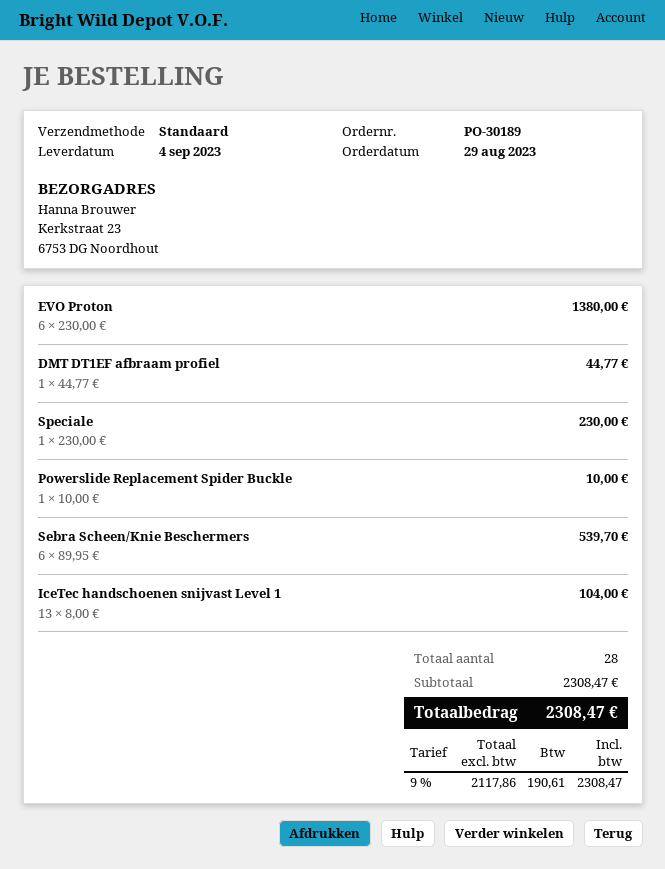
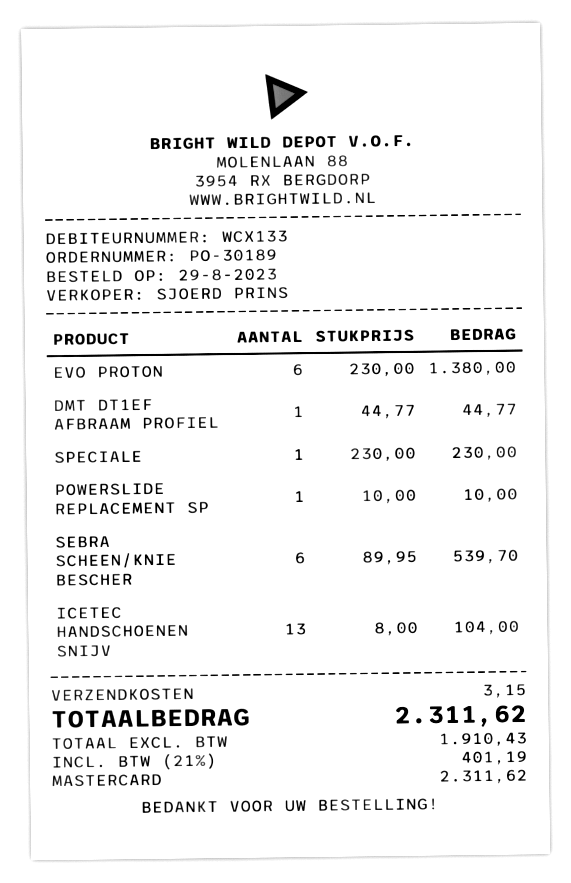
shipping: none -> 3.15
net: 2117.86 -> 1910.43
tax: 9% = 190.61 -> 21% = 401.19
total: 2308.47 -> 2311.62

